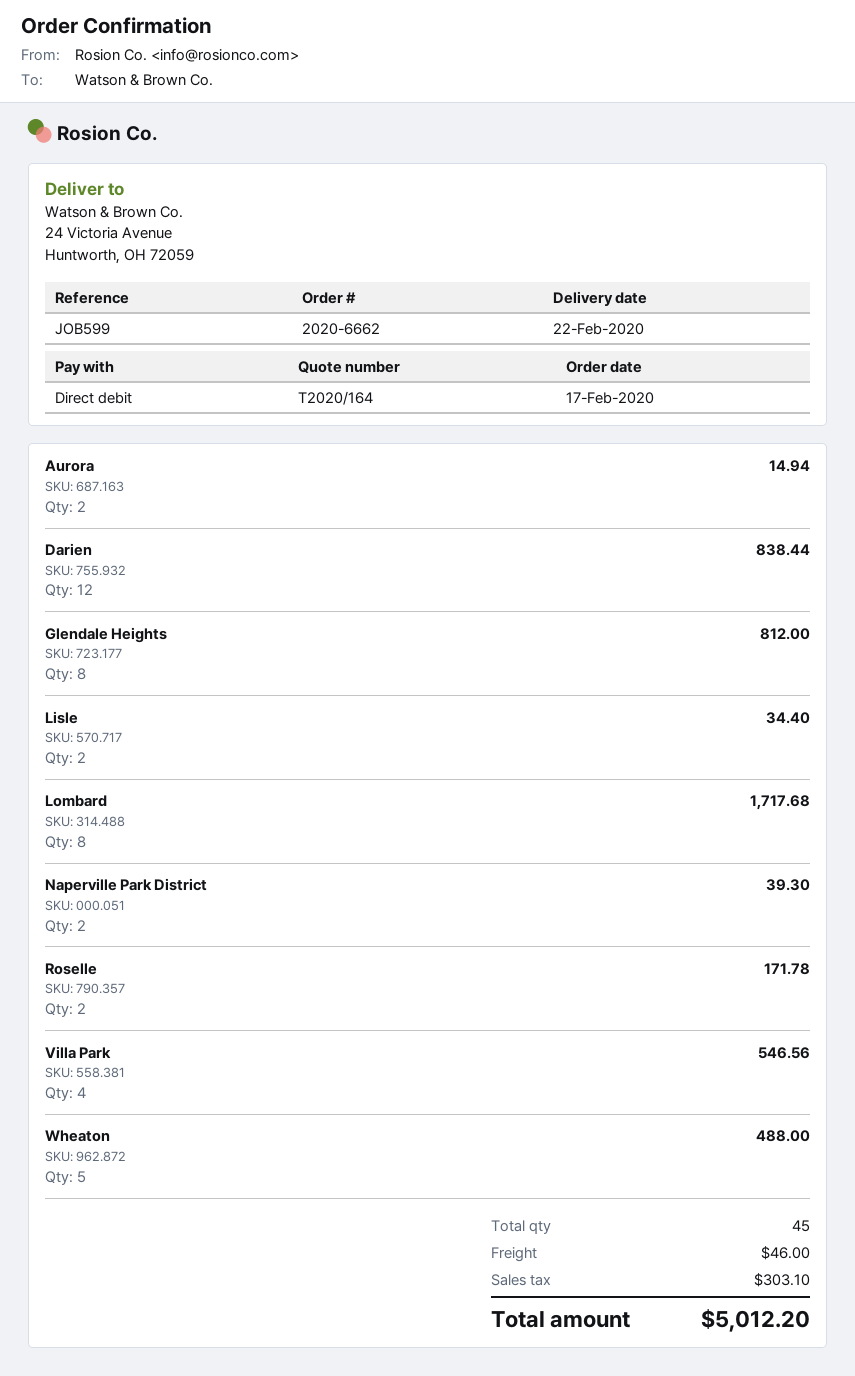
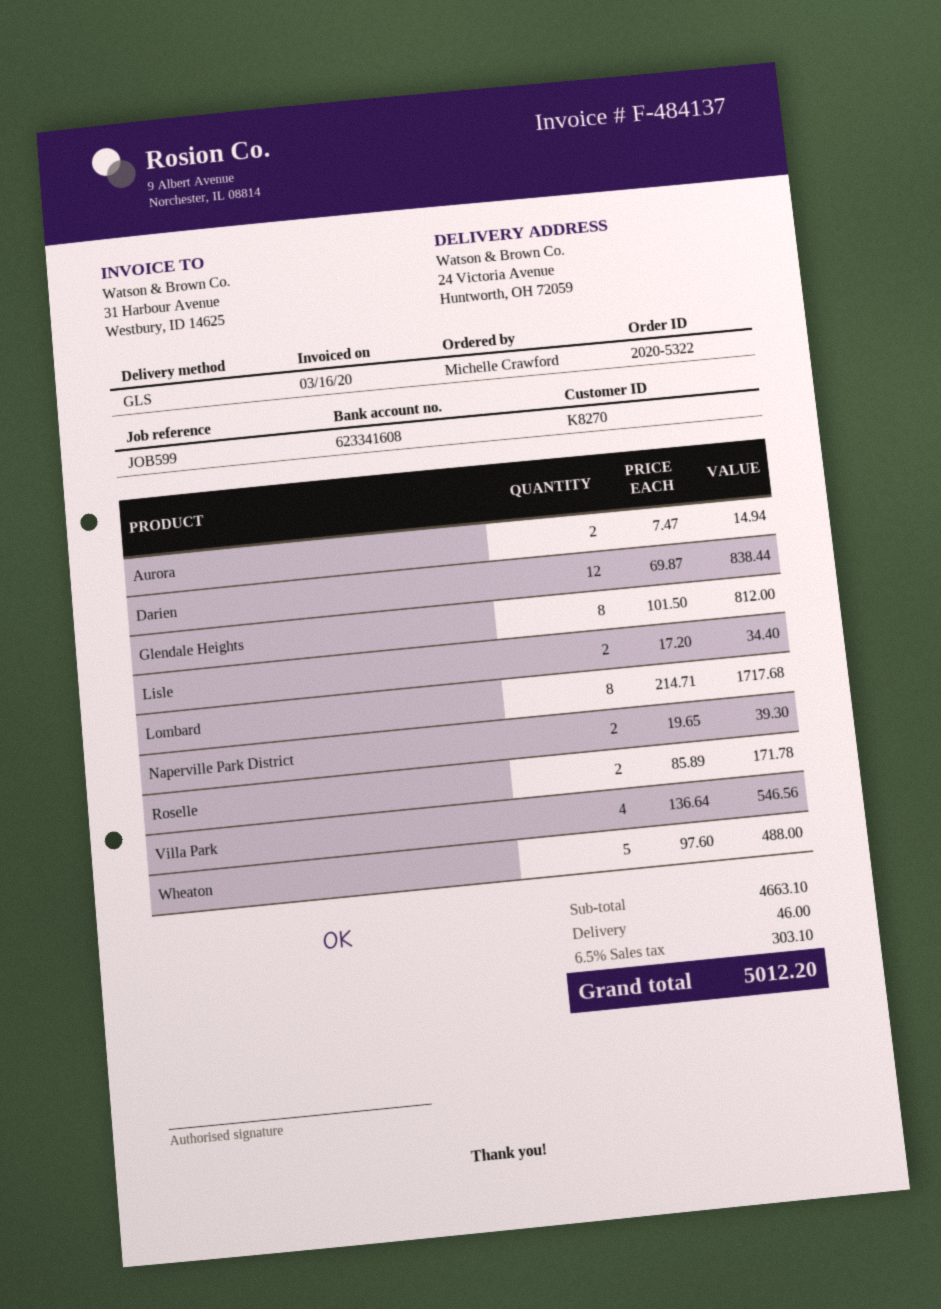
order number: 2020-6662 -> 2020-5322

